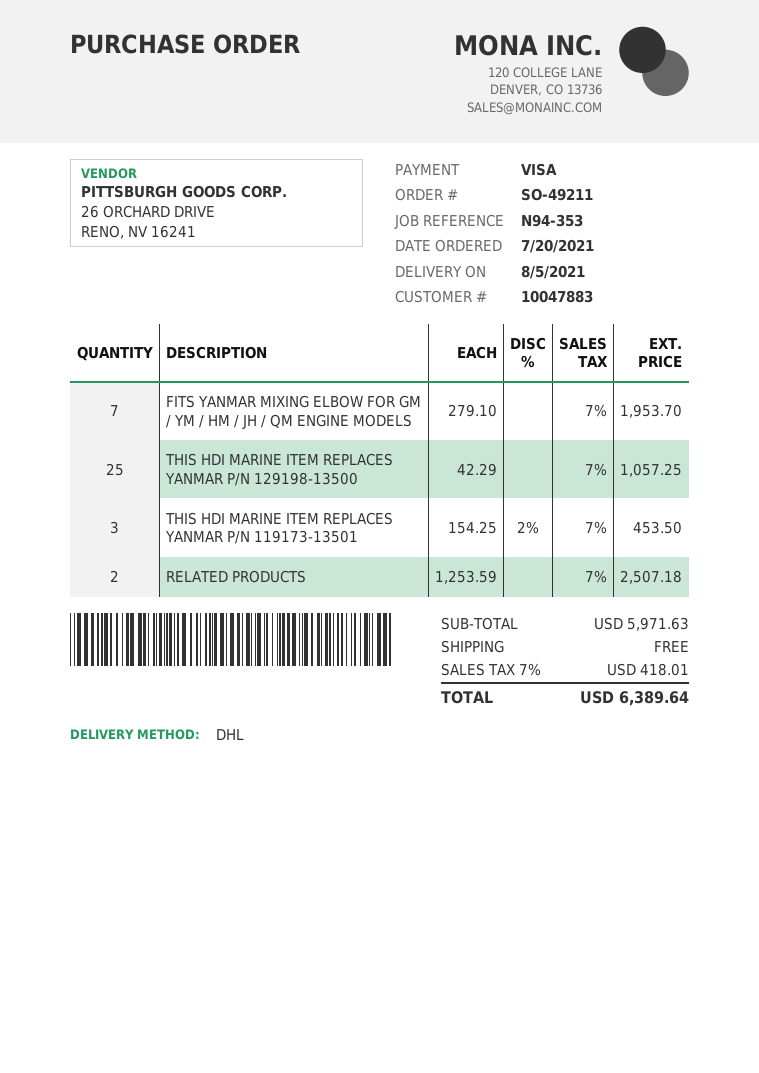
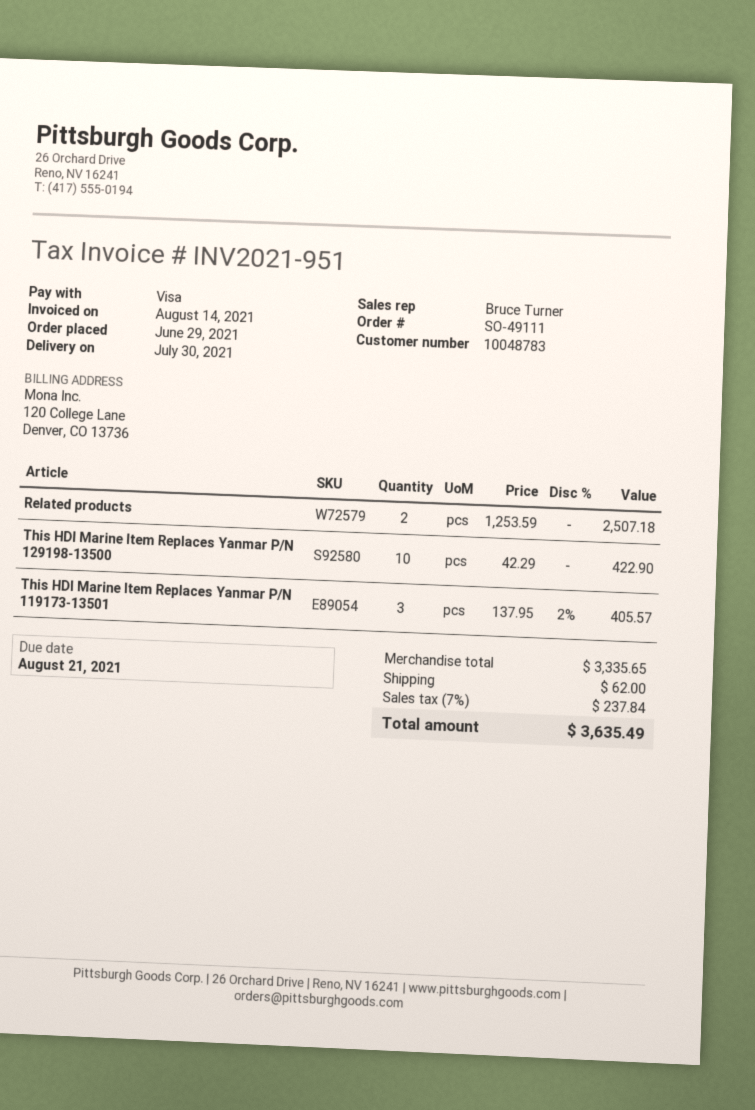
order number: SO-49211 -> SO-49111
order date: 2021-07-20 -> 2021-06-29
delivery date: 2021-08-05 -> 2021-07-30
customer number: 10047883 -> 10048783
FITS YANMAR MIXING ELBOW FOR GM / YM / HM / JH / QM ENGINE MODELS: 7 x 279.10 = 1953.70 -> none
THIS HDI MARINE ITEM REPLACES YANMAR P/N 129198-13500: 25 x 42.29 = 1057.25 -> 10 x 42.29 = 422.90
THIS HDI MARINE ITEM REPLACES YANMAR P/N 119173-13501: 3 x 154.25 - 2% = 453.50 -> 3 x 137.95 - 2% = 405.57
subtotal: 5971.63 -> 3335.65
shipping: 0.00 -> 62.00
tax: 7% = 418.01 -> 7% = 237.84
total: 6389.64 -> 3635.49

